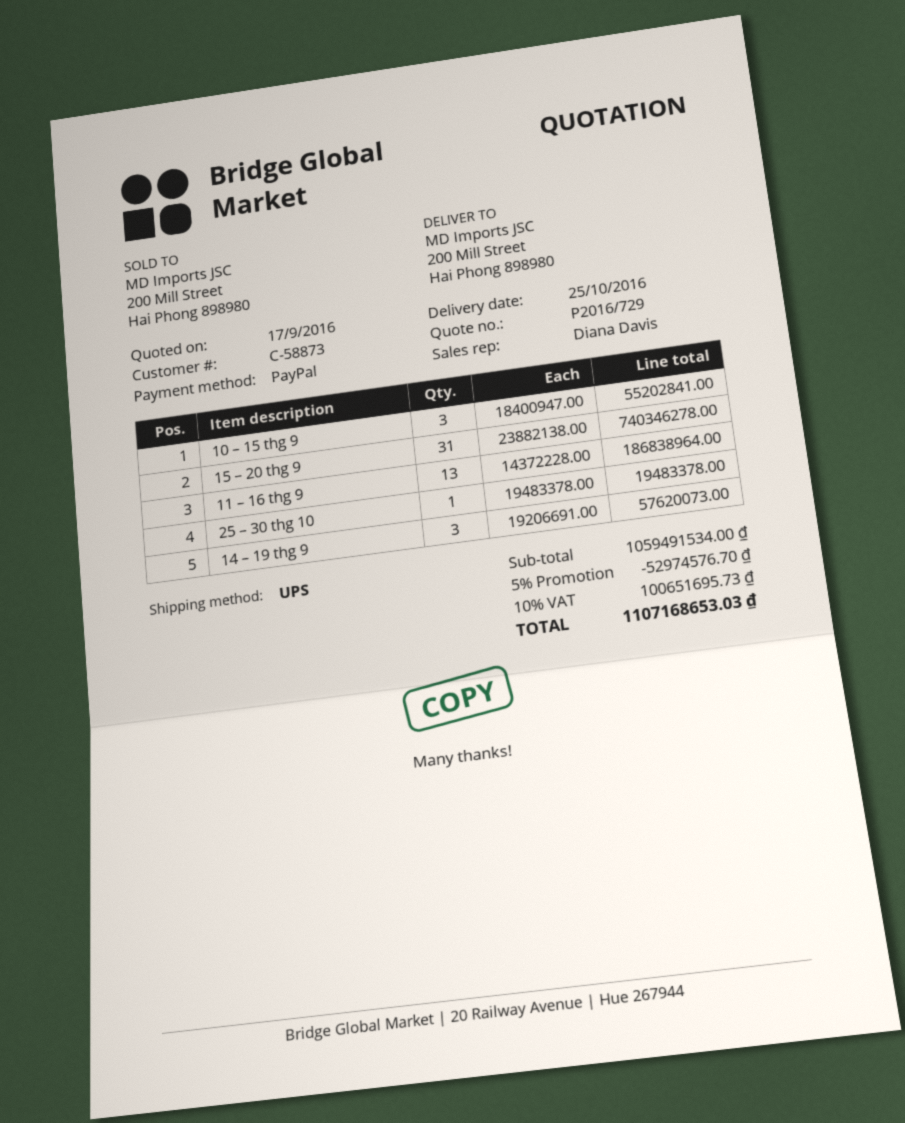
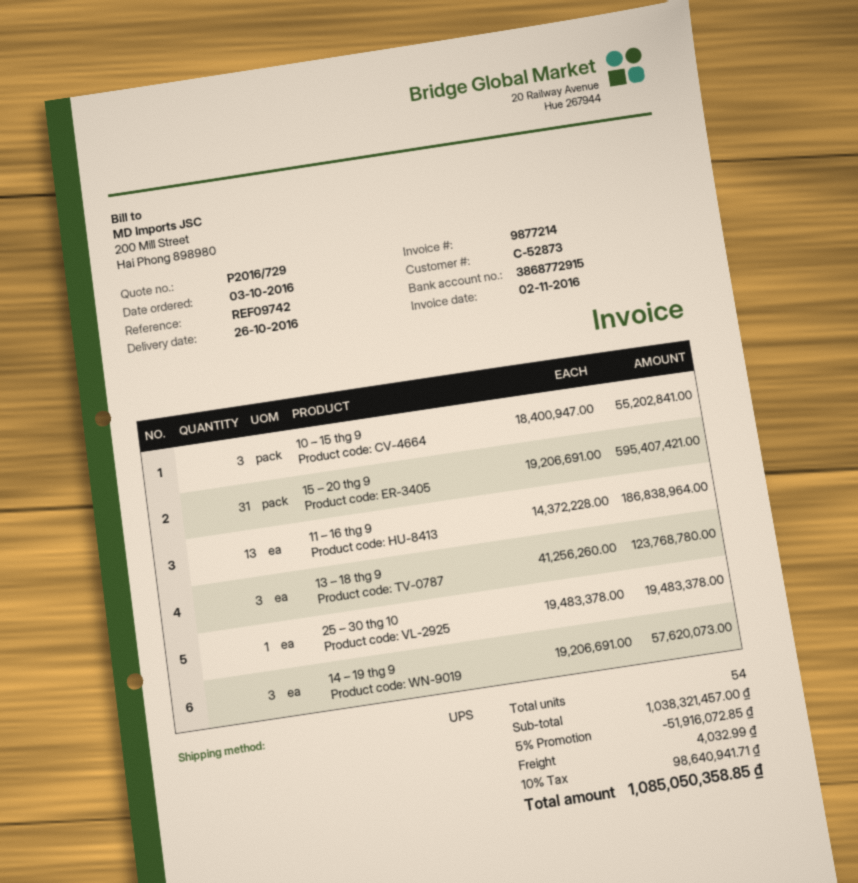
delivery date: 2016-10-25 -> 2016-10-26
customer number: C-58873 -> C-52873
15 – 20 thg 9: 31 x 23882138.00 = 740346278.00 -> 31 x 19206691.00 = 595407421.00
13 – 18 thg 9: none -> 3 x 41256260.00 = 123768780.00
subtotal: 1059491534.00 -> 1038321457.00
discount: 5% = 52974576.70 -> 5% = 51916072.85
shipping: none -> 4032.99
tax: 10% = 100651695.73 -> 10% = 98640941.71
total: 1107168653.03 -> 1085050358.85

